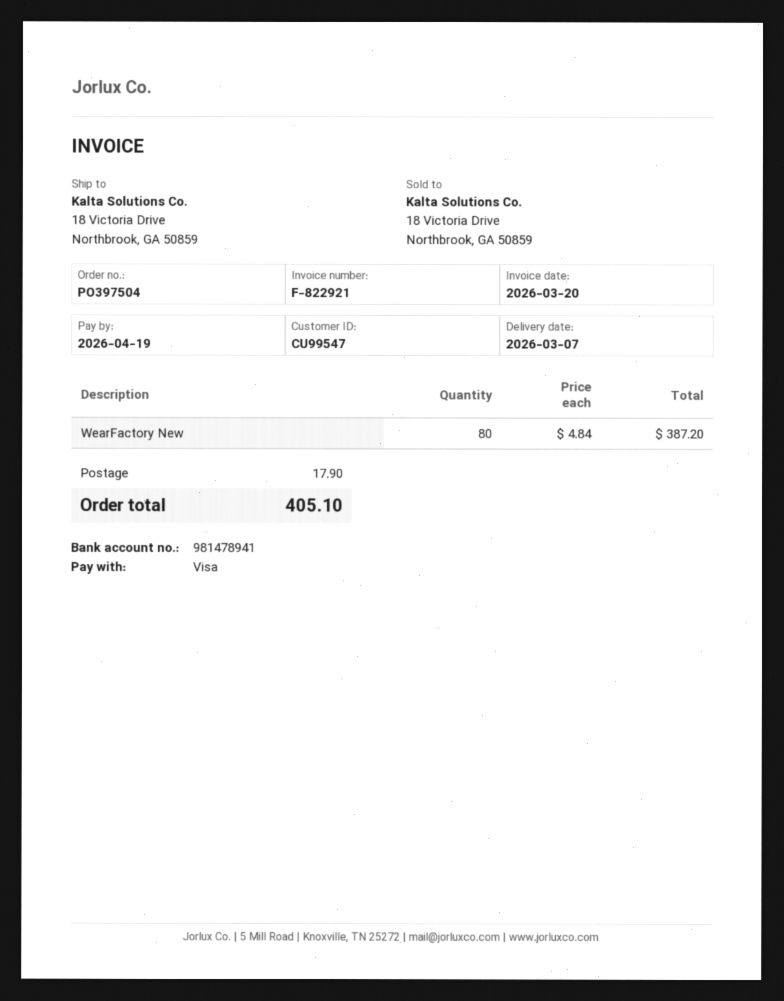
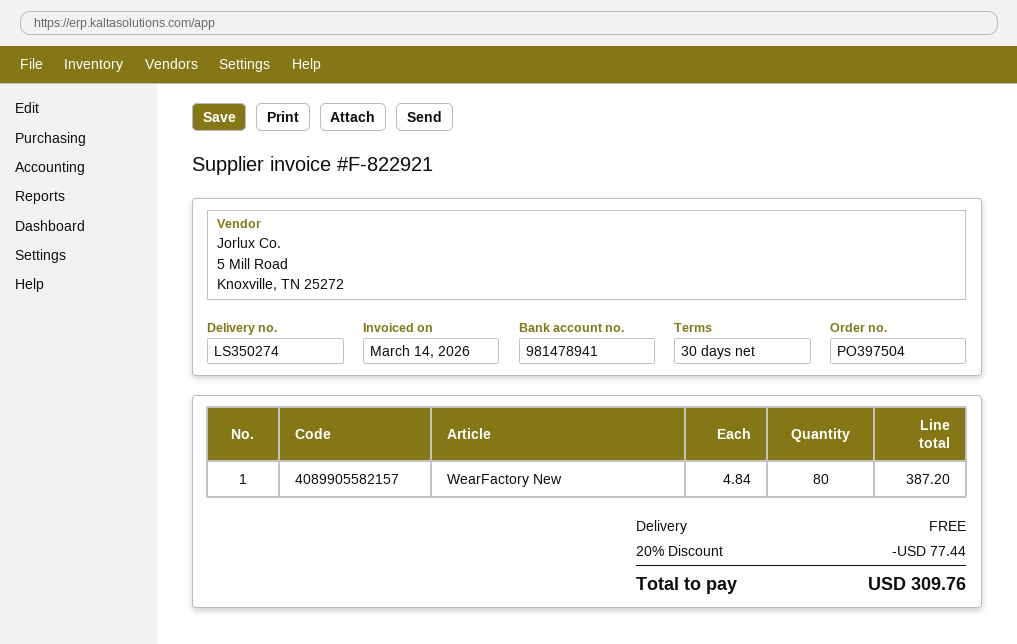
invoice date: 2026-03-20 -> 2026-03-14
discount: none -> 20% = 77.44
shipping: 17.90 -> 0.00
total: 405.10 -> 309.76

